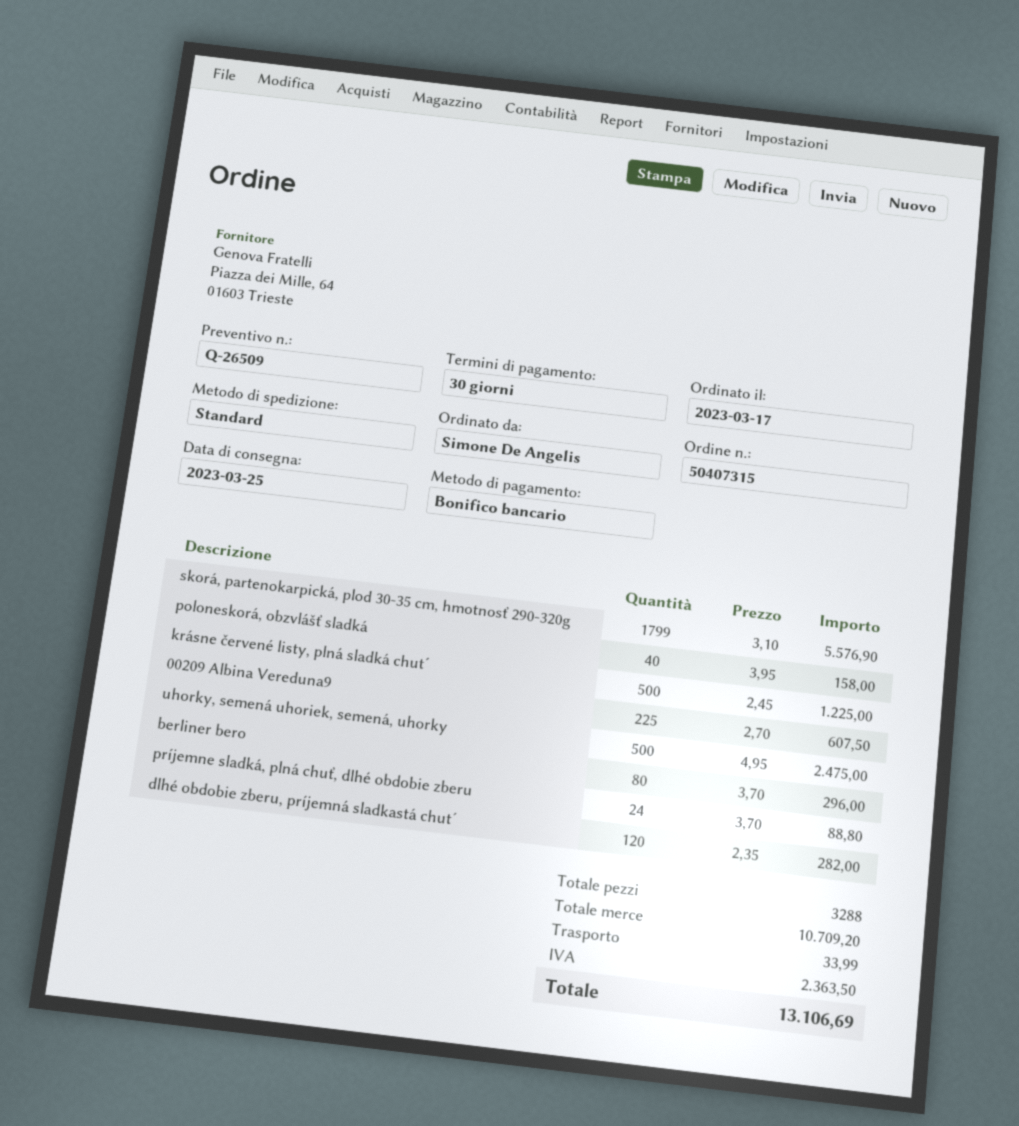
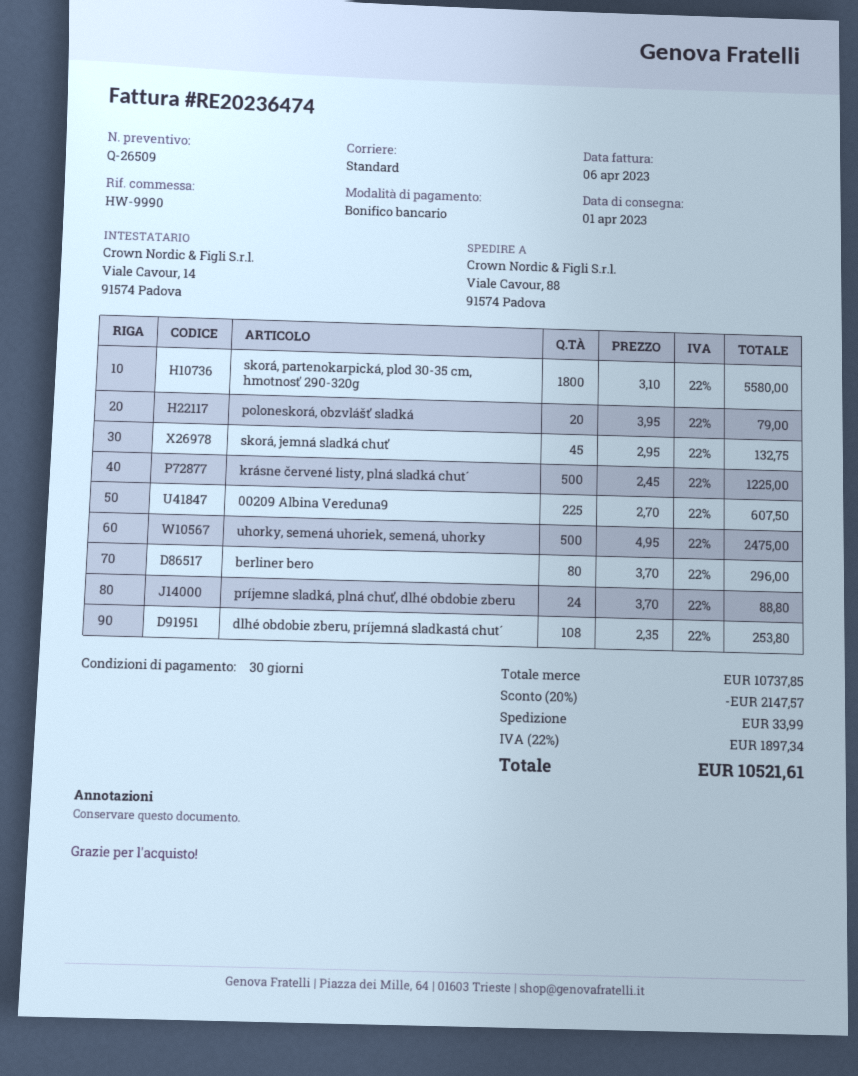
delivery date: 2023-03-25 -> 2023-04-01
skorá, partenokarpická, plod 30-35 cm, hmotnosť 290-320g: 1799 x 3.10 = 5576.90 -> 1800 x 3.10 = 5580.00
poloneskorá, obzvlášť sladká: 40 x 3.95 = 158.00 -> 20 x 3.95 = 79.00
dlhé obdobie zberu, príjemná sladkastá chut´: 120 x 2.35 = 282.00 -> 108 x 2.35 = 253.80
skorá, jemná sladká chuť: none -> 45 x 2.95 = 132.75
subtotal: 10709.20 -> 10737.85
discount: none -> 20% = 2147.57
tax: 2363.50 -> 1897.34
total: 13106.69 -> 10521.61

